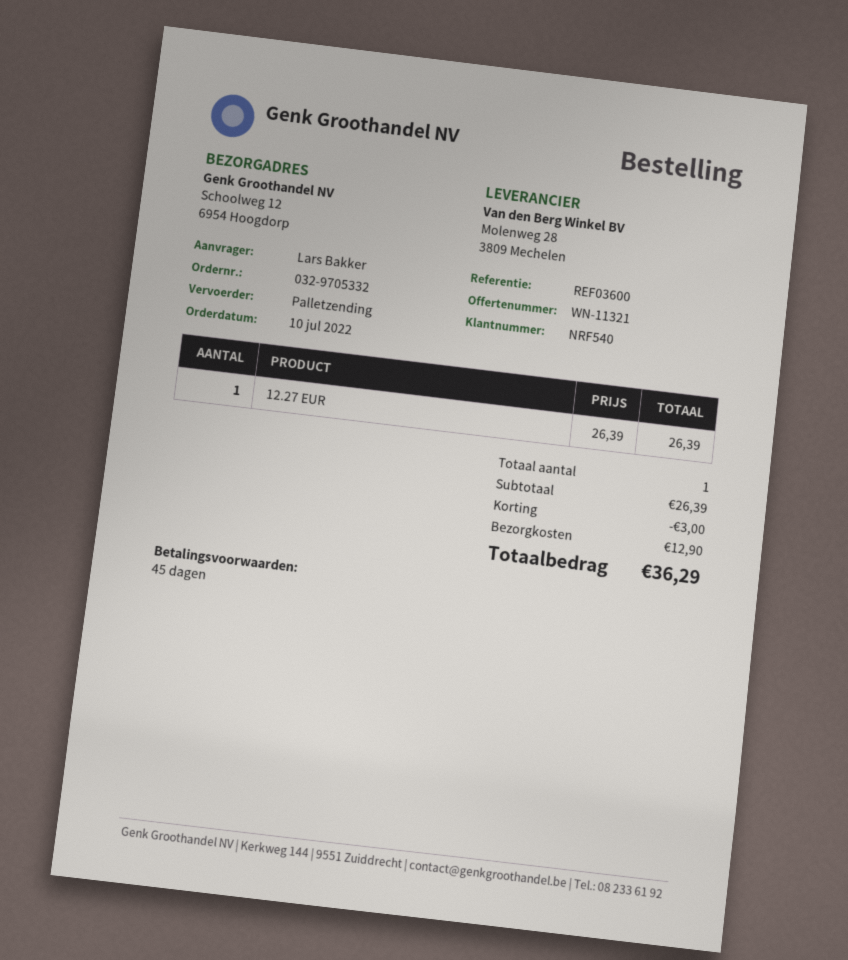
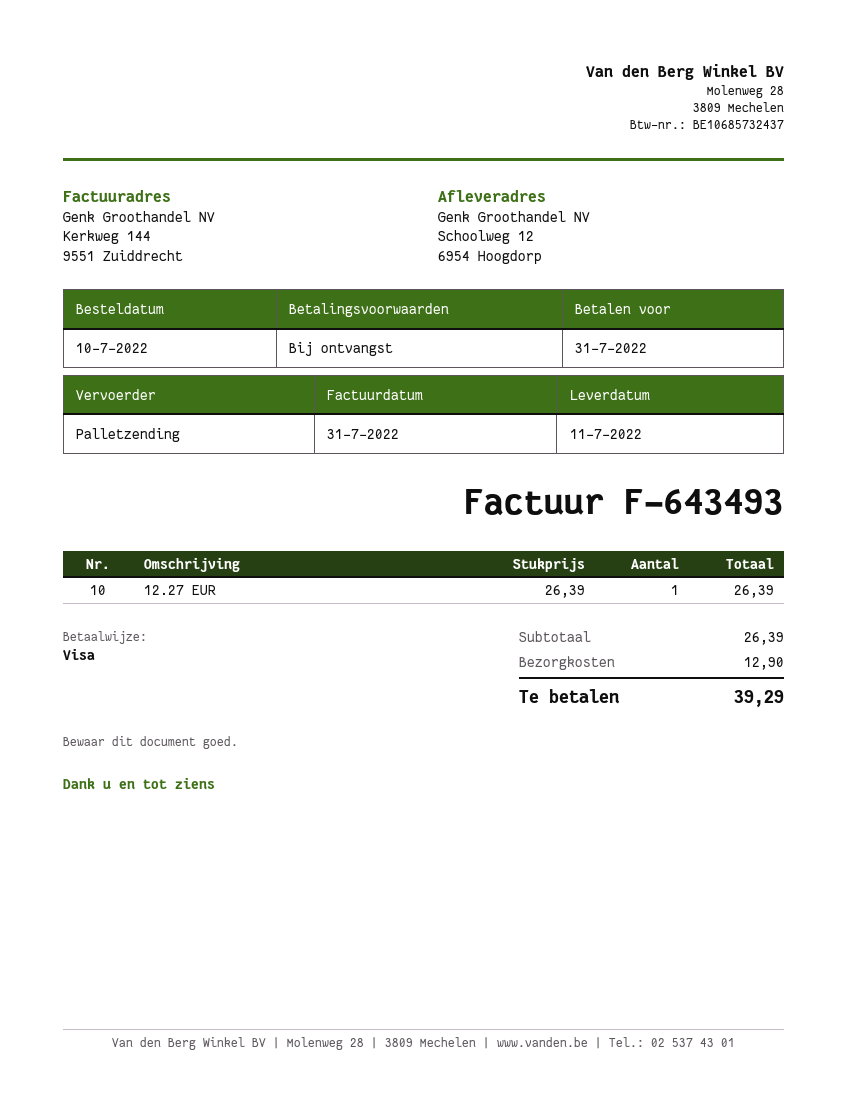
payment terms: 45 days -> on receipt
discount: 3.00 -> none
total: 36.29 -> 39.29

